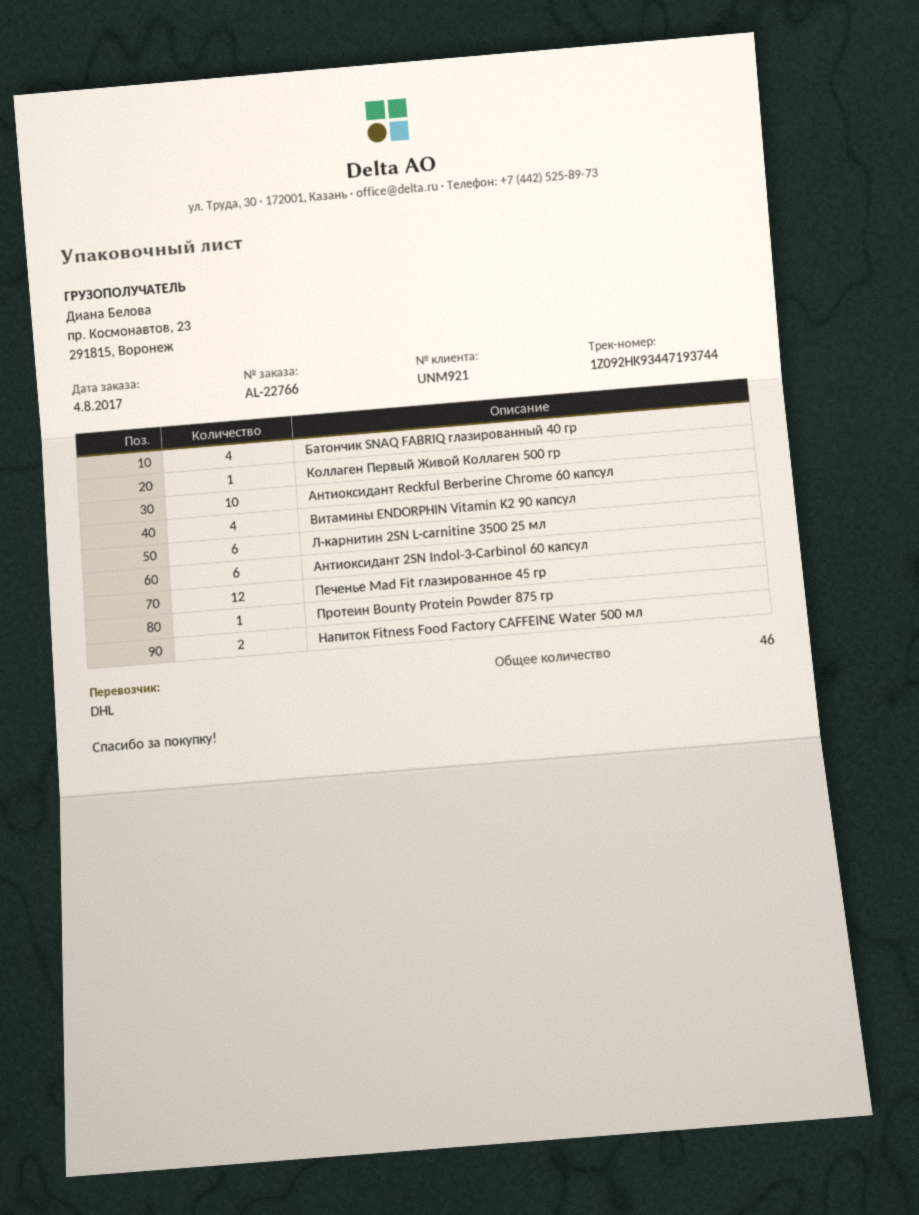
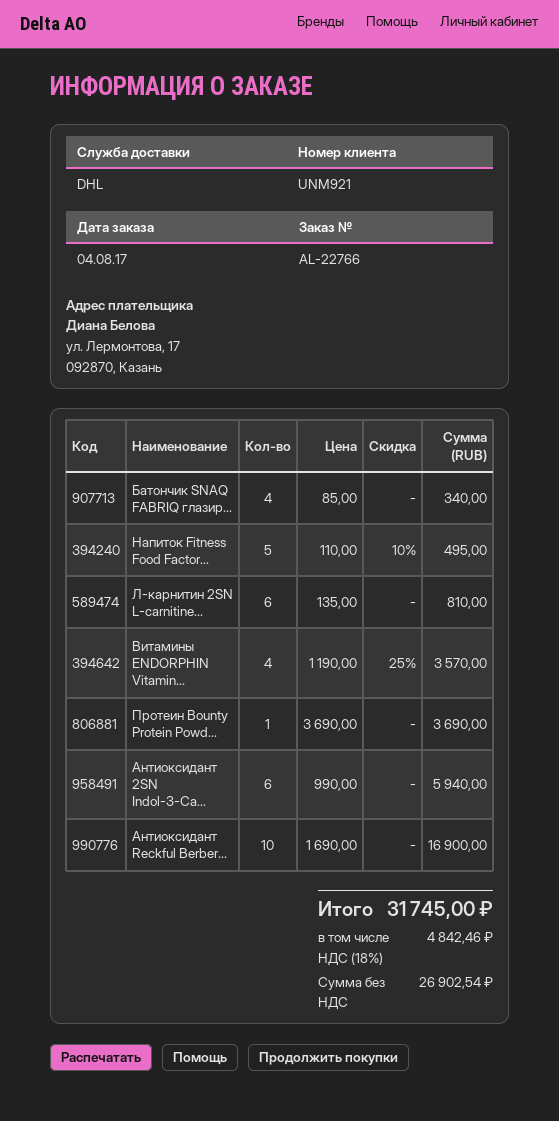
Коллаген Первый Живой Коллаген 500 гр: 1 -> none
Печенье Mad Fit глазированное 45 гр: 12 -> none
Напиток Fitness Food Factory CAFFEINE Water 500 мл: 2 -> 5

